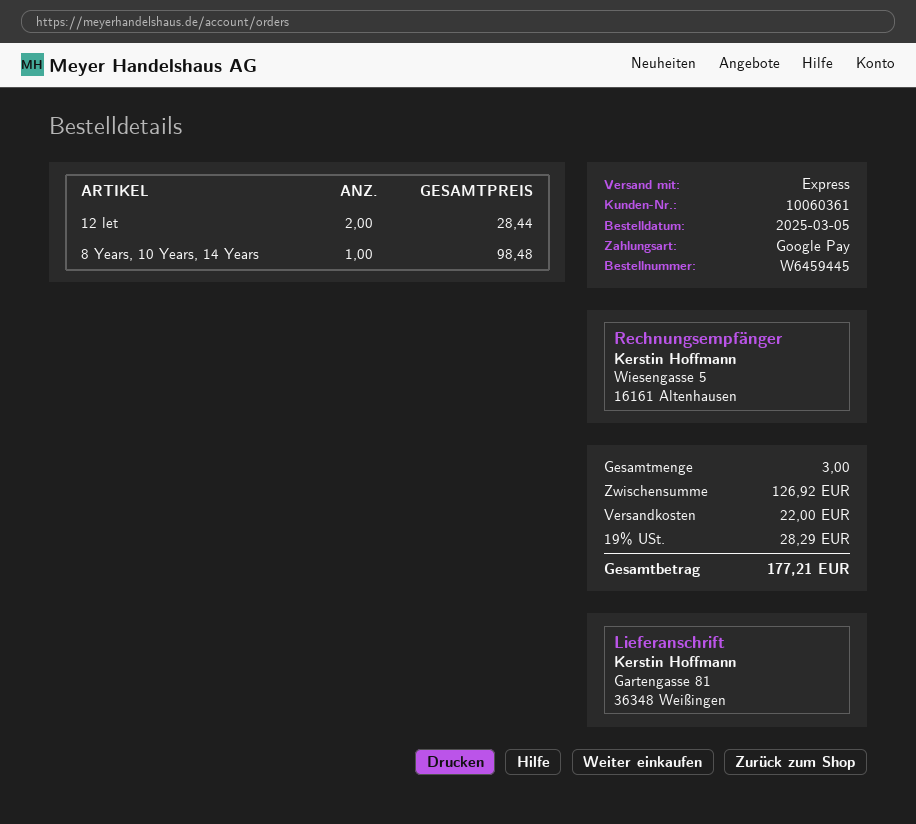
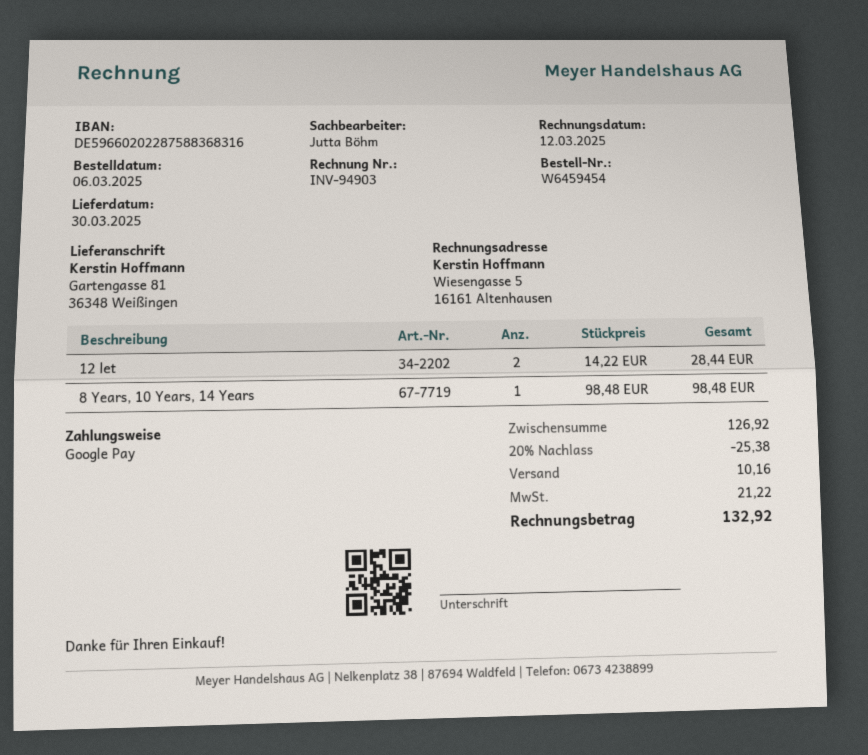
order number: W6459445 -> W6459454
order date: 2025-03-05 -> 2025-03-06
discount: none -> 20% = 25.38
shipping: 22.00 -> 10.16
tax: 28.29 -> 21.22
total: 177.21 -> 132.92

